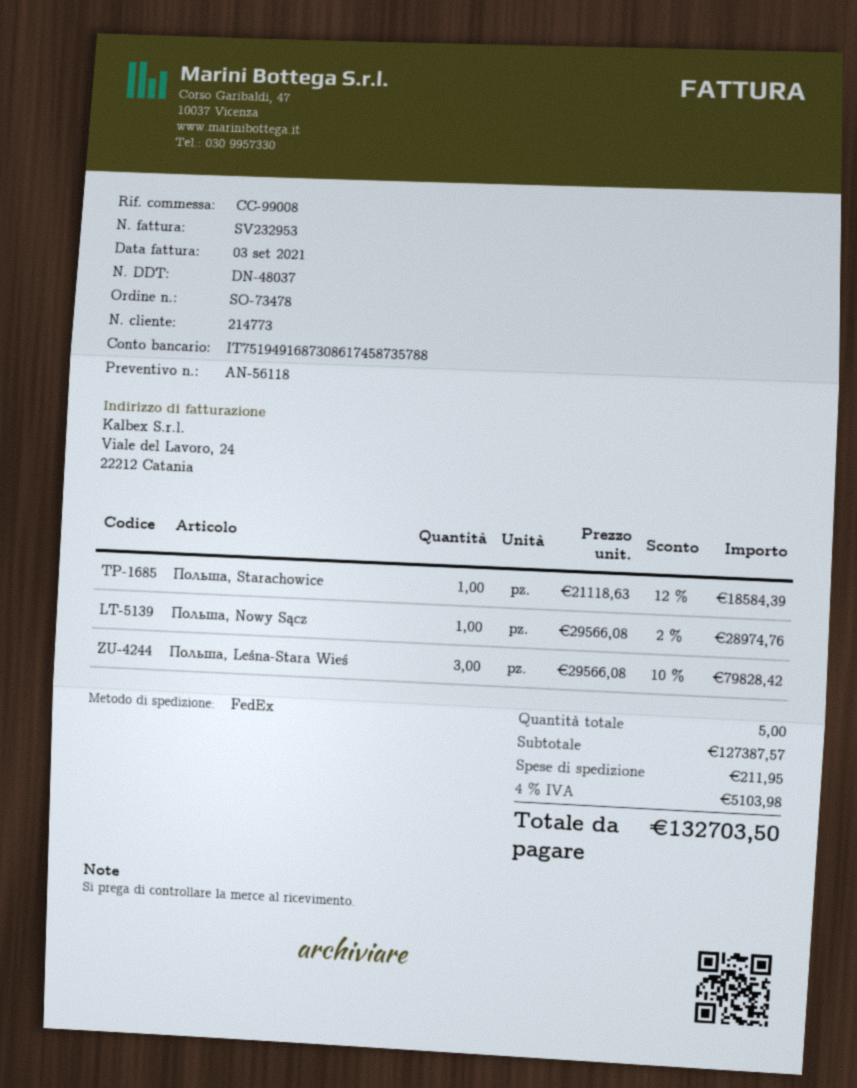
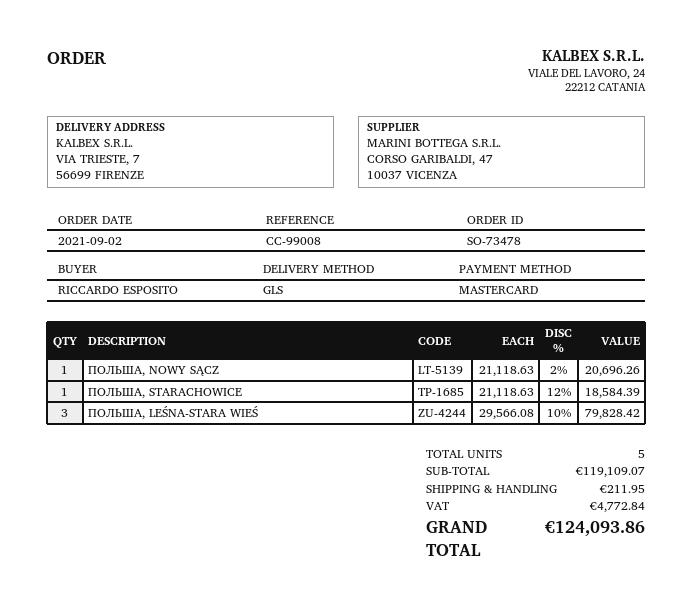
shipping method: FedEx -> GLS
Польша, Nowy Sącz: 1 x 29566.08 - 2% = 28974.76 -> 1 x 21118.63 - 2% = 20696.26
subtotal: 127387.57 -> 119109.07
tax: 5103.98 -> 4772.84
total: 132703.50 -> 124093.86

